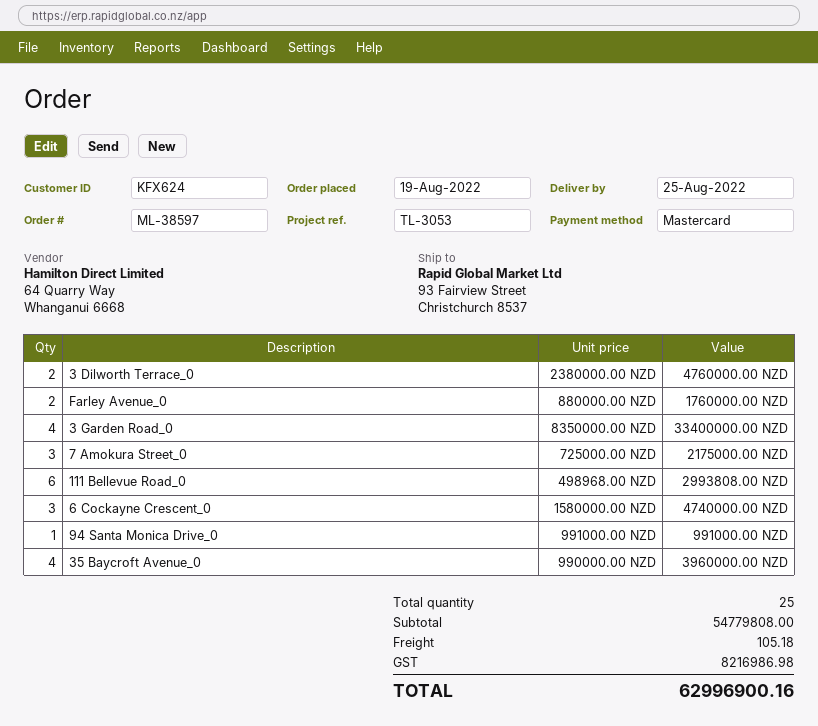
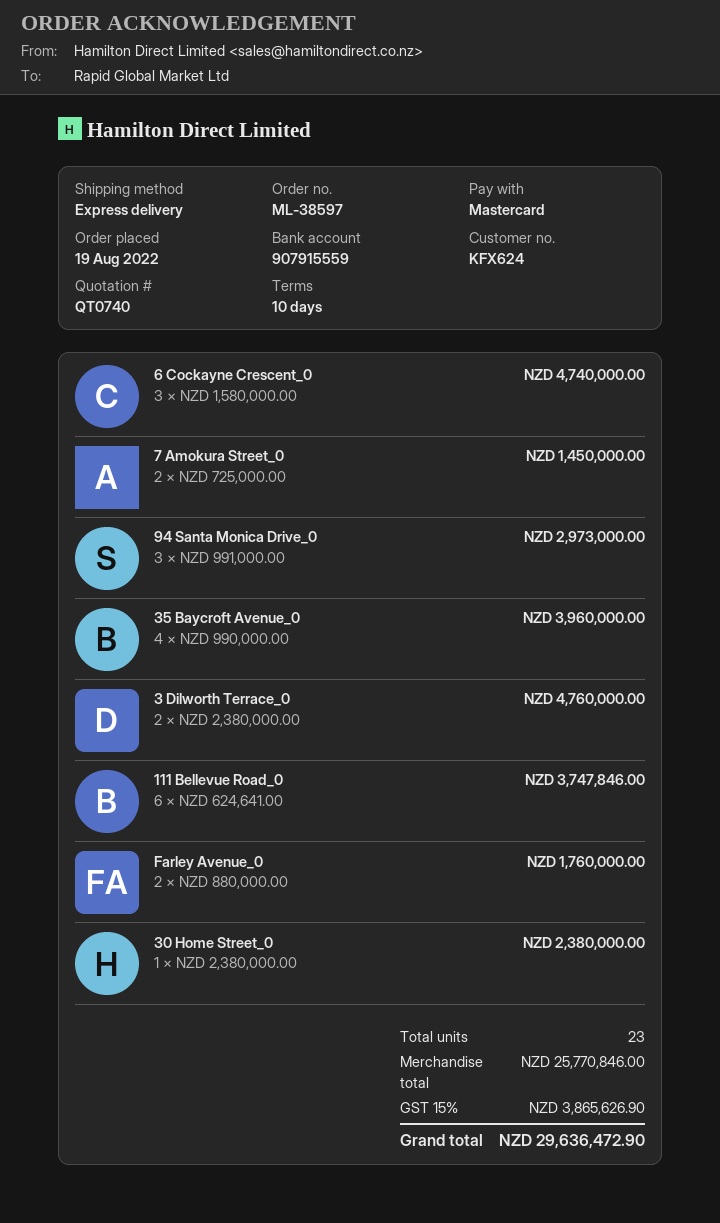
3 Garden Road_0: 4 x 8350000.00 = 33400000.00 -> none
7 Amokura Street_0: 3 x 725000.00 = 2175000.00 -> 2 x 725000.00 = 1450000.00
111 Bellevue Road_0: 6 x 498968.00 = 2993808.00 -> 6 x 624641.00 = 3747846.00
94 Santa Monica Drive_0: 1 x 991000.00 = 991000.00 -> 3 x 991000.00 = 2973000.00
30 Home Street_0: none -> 1 x 2380000.00 = 2380000.00
total quantity: 25 -> 23
subtotal: 54779808.00 -> 25770846.00
shipping: 105.18 -> none
tax: 8216986.98 -> 3865626.90
total: 62996900.16 -> 29636472.90

